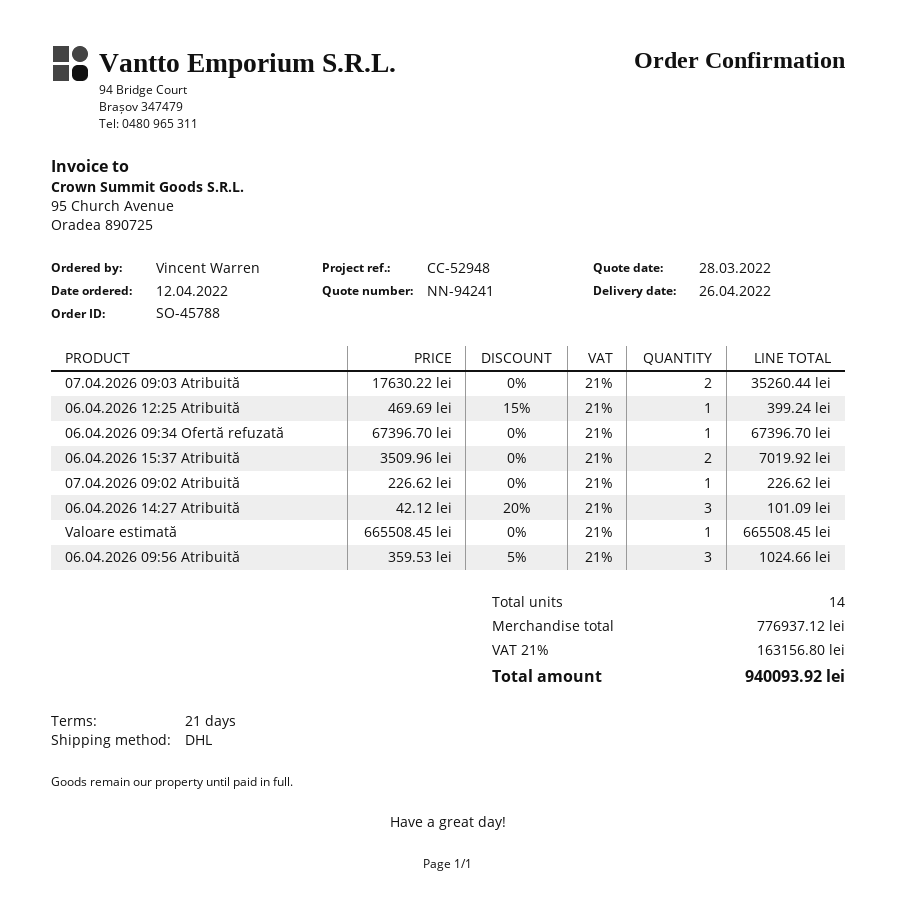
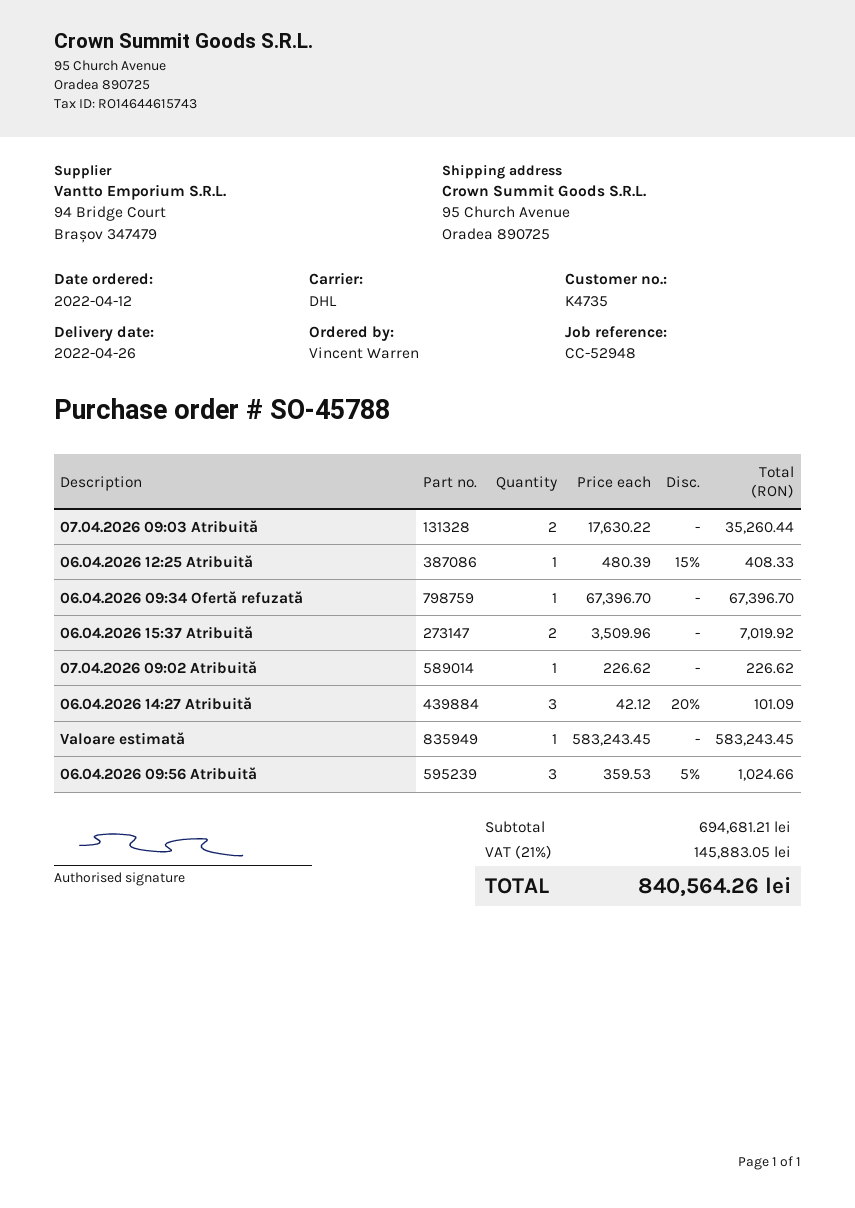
06.04.2026 12:25 Atribuită: 1 x 469.69 - 15% = 399.24 -> 1 x 480.39 - 15% = 408.33
Valoare estimată: 1 x 665508.45 = 665508.45 -> 1 x 583243.45 = 583243.45
subtotal: 776937.12 -> 694681.21
tax: 21% = 163156.80 -> 21% = 145883.05
total: 940093.92 -> 840564.26

